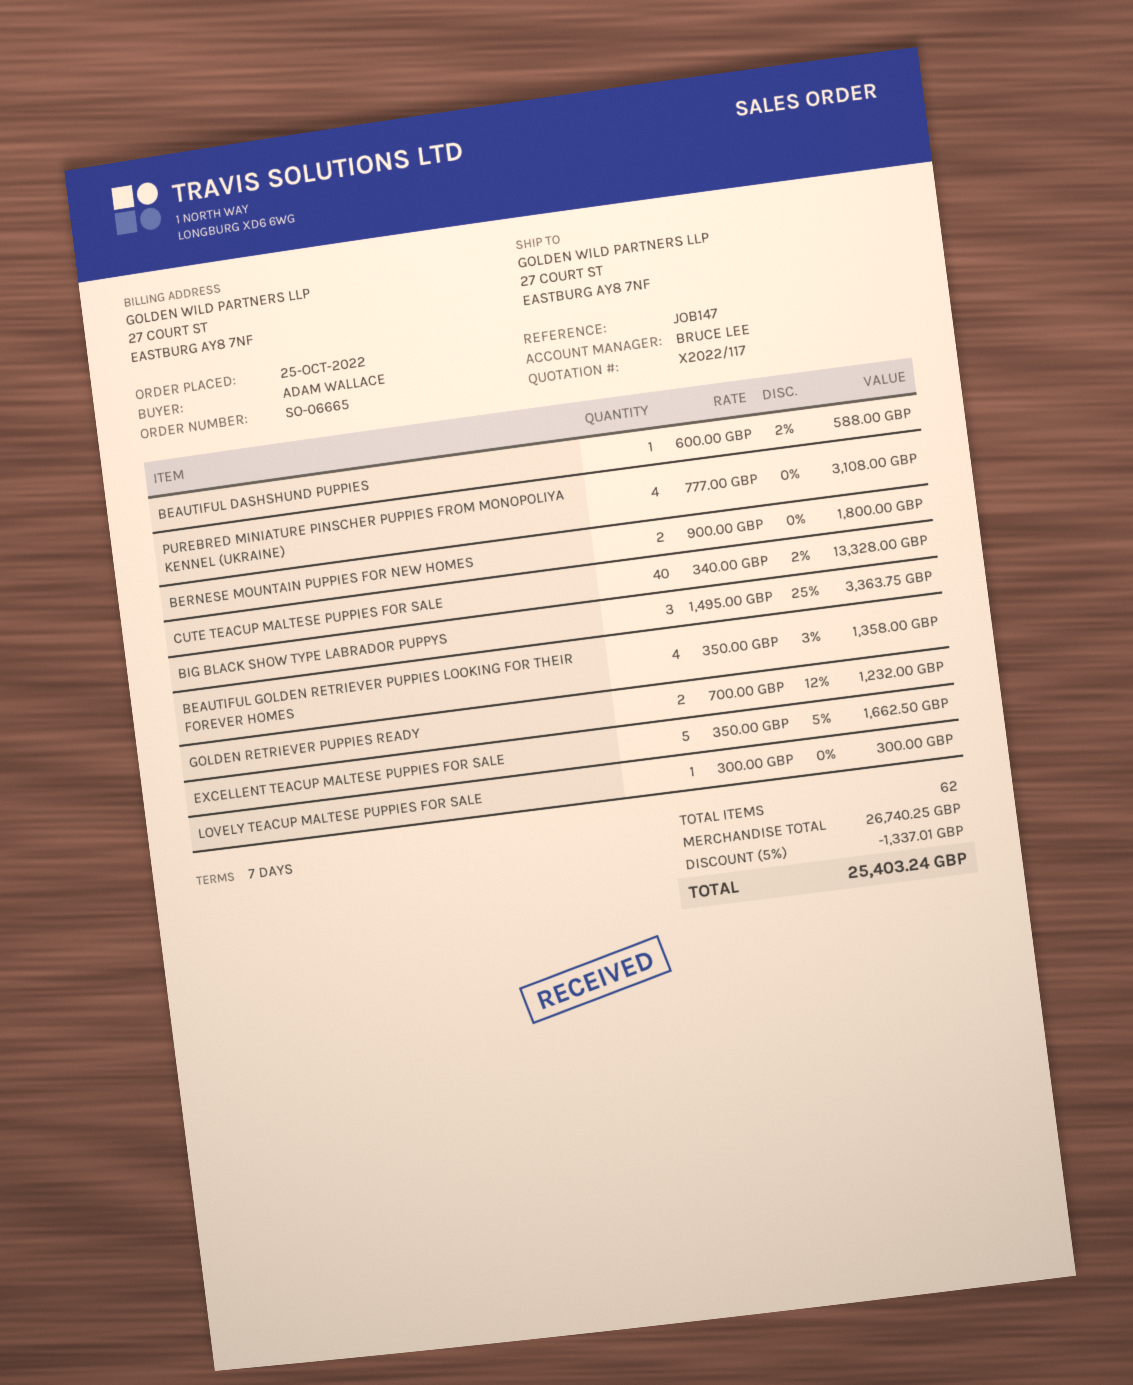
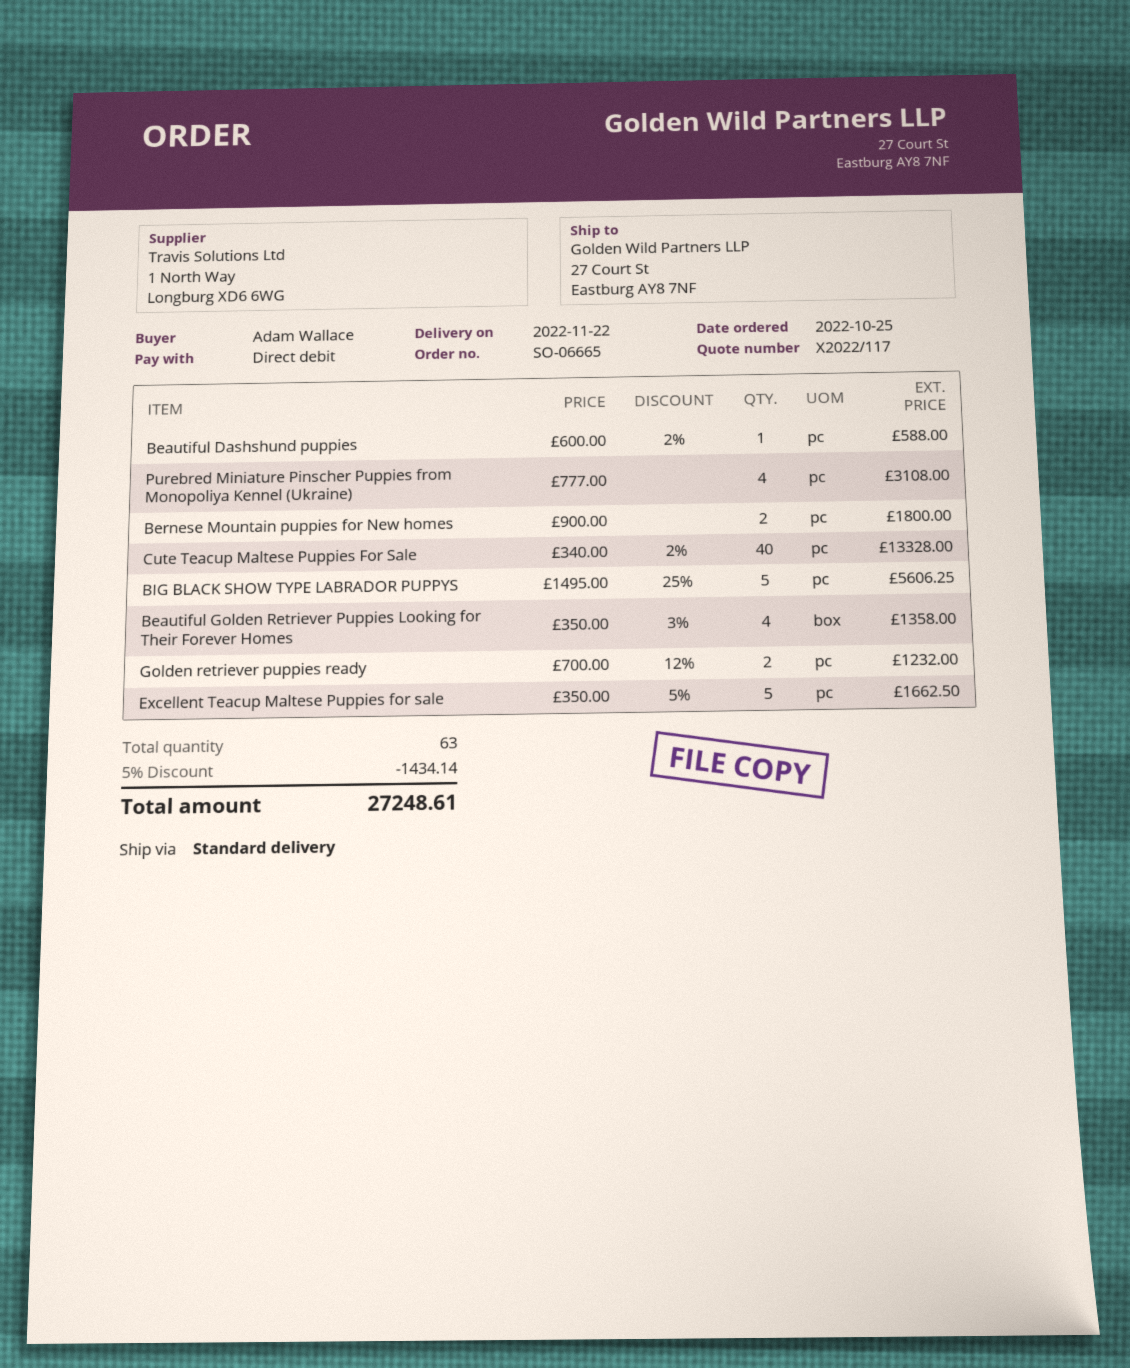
BIG BLACK SHOW TYPE LABRADOR PUPPYS: 3 x 1495.00 - 25% = 3363.75 -> 5 x 1495.00 - 25% = 5606.25
LOVELY TEACUP MALTESE PUPPIES FOR SALE: 1 x 300.00 = 300.00 -> none
total quantity: 62 -> 63
discount: 5% = 1337.01 -> 5% = 1434.14
total: 25403.24 -> 27248.61

